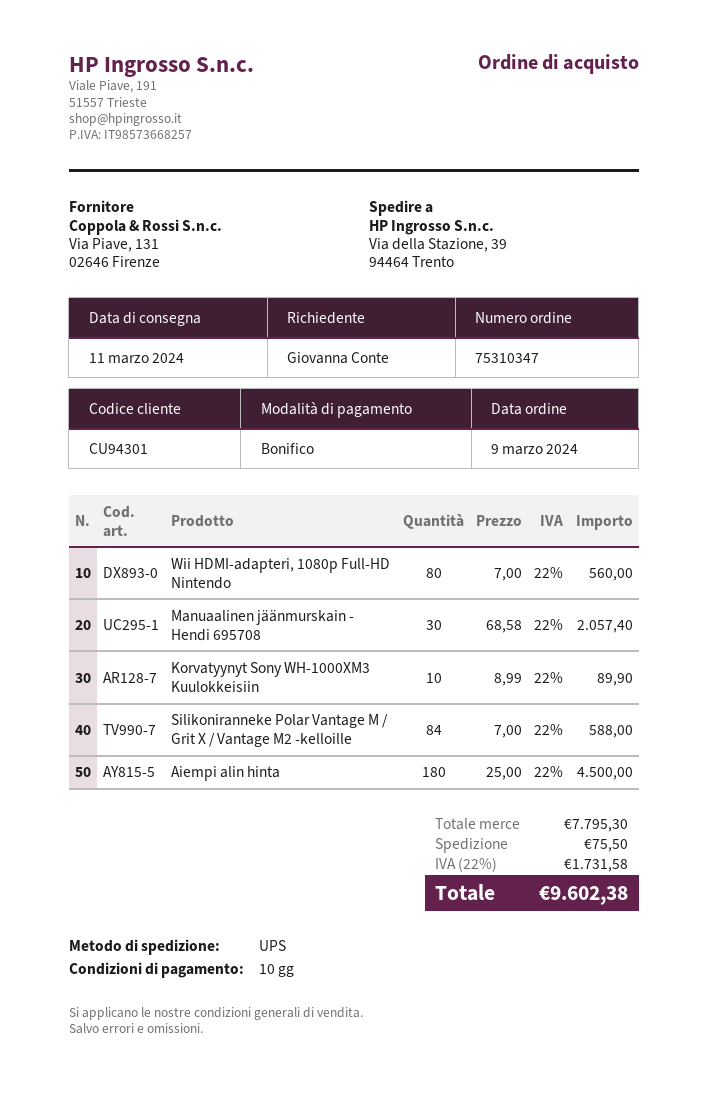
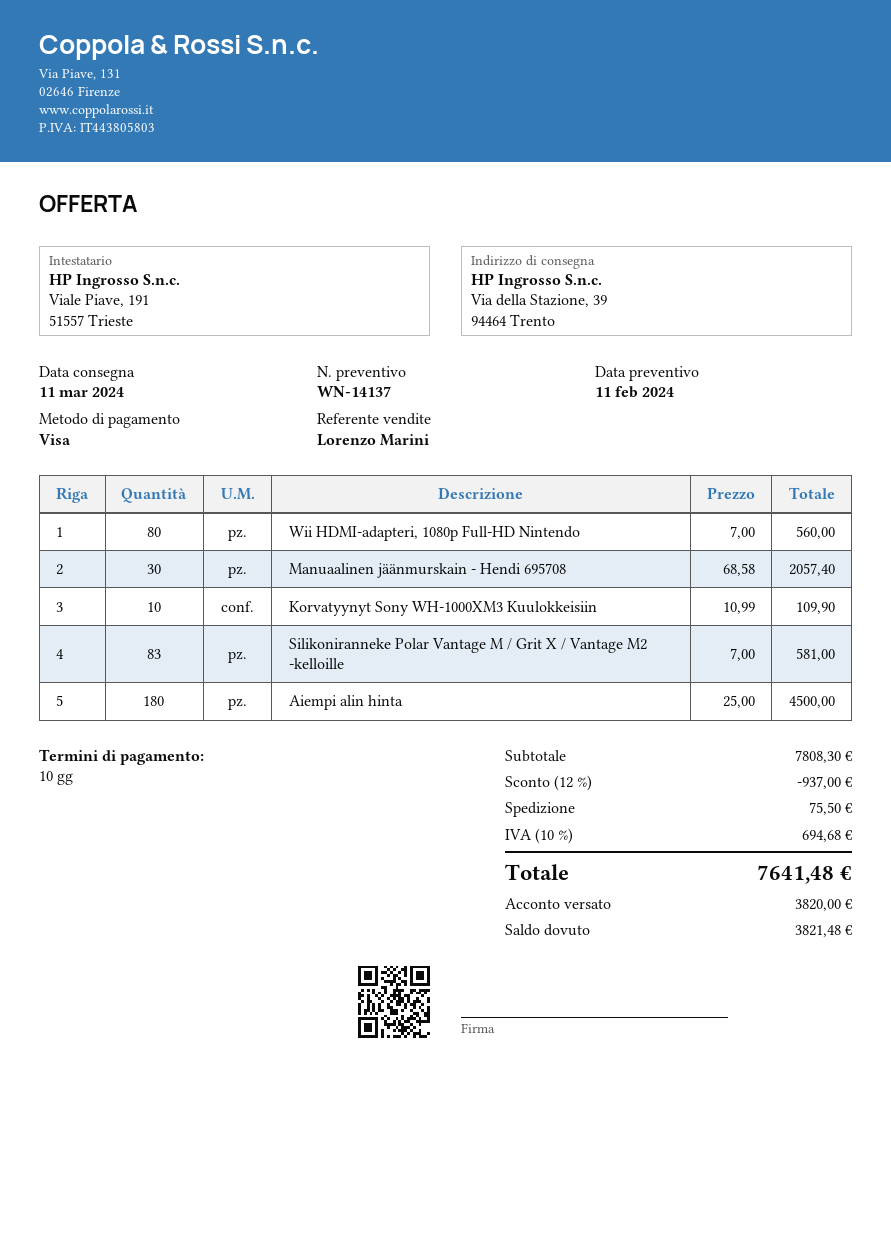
payment method: bank transfer -> Visa
Korvatyynyt Sony WH-1000XM3 Kuulokkeisiin: 10 x 8.99 = 89.90 -> 10 x 10.99 = 109.90
Silikoniranneke Polar Vantage M / Grit X / Vantage M2 -kelloille: 84 x 7.00 = 588.00 -> 83 x 7.00 = 581.00
subtotal: 7795.30 -> 7808.30
discount: none -> 12% = 937.00
tax: 22% = 1731.58 -> 10% = 694.68
total: 9602.38 -> 7641.48

